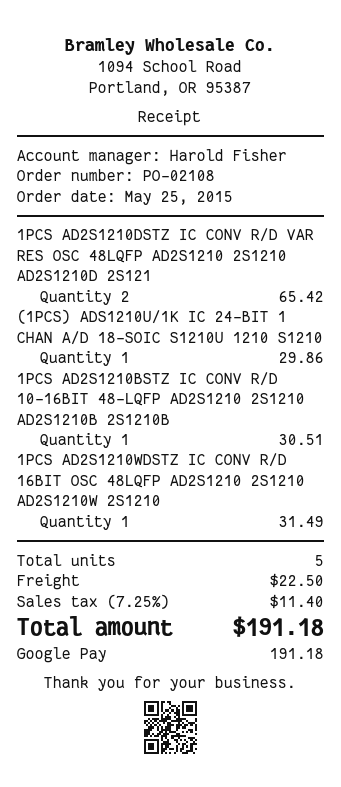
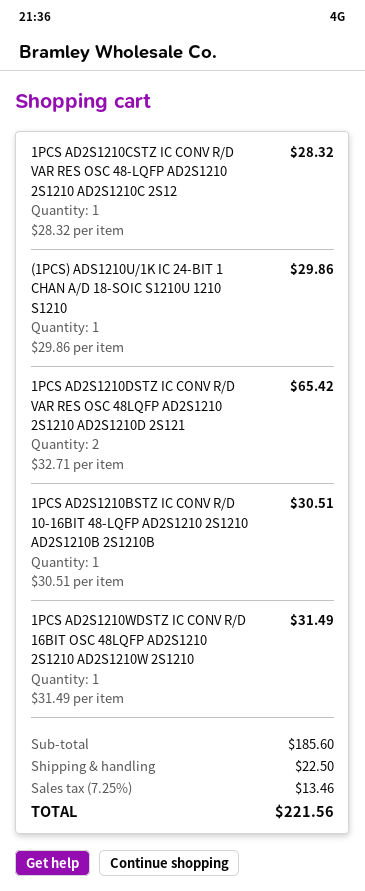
1PCS AD2S1210CSTZ IC CONV R/D VAR RES OSC 48-LQFP AD2S1210 2S1210 AD2S1210C 2S12: none -> 1 for 28.32
tax: 7.25% = 11.40 -> 7.25% = 13.46
total: 191.18 -> 221.56

